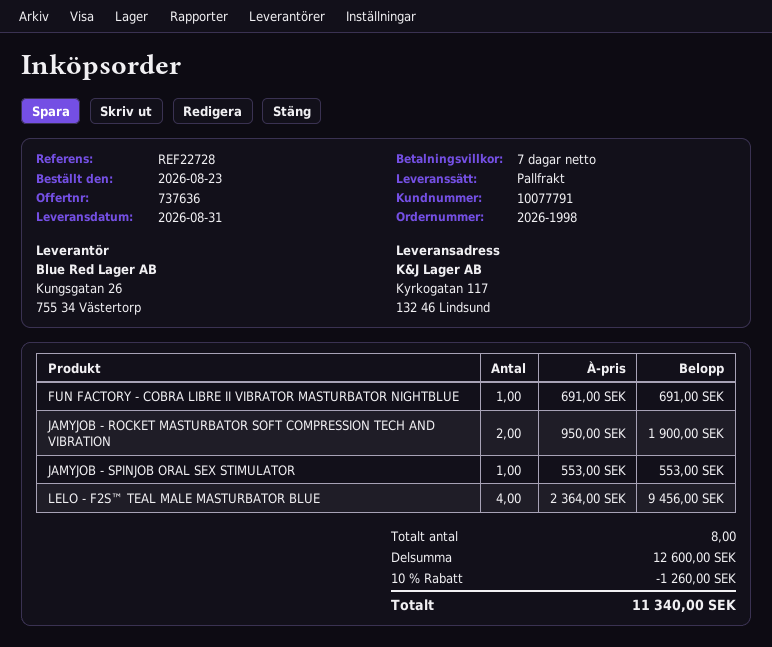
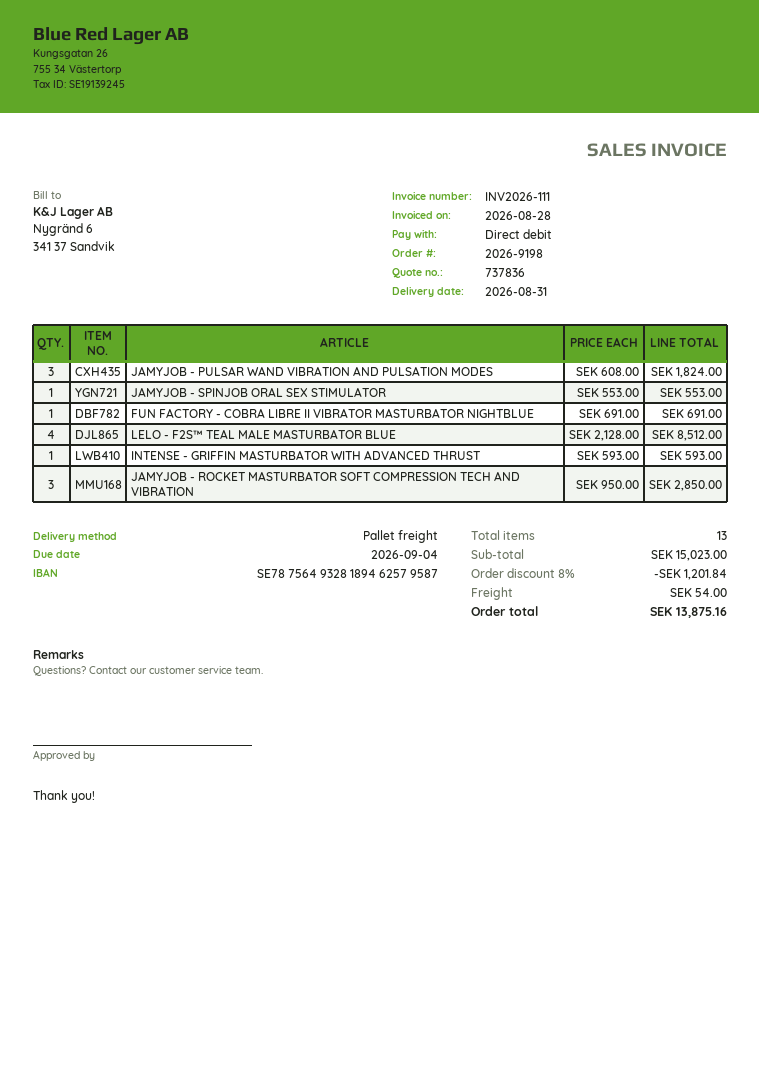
quote number: 737636 -> 737836
order number: 2026-1998 -> 2026-9198
JAMYJOB - ROCKET MASTURBATOR SOFT COMPRESSION TECH AND VIBRATION: 2 x 950.00 = 1900.00 -> 3 x 950.00 = 2850.00
LELO - F2S™ TEAL MALE MASTURBATOR BLUE: 4 x 2364.00 = 9456.00 -> 4 x 2128.00 = 8512.00
JAMYJOB - PULSAR WAND VIBRATION AND PULSATION MODES: none -> 3 x 608.00 = 1824.00
INTENSE - GRIFFIN MASTURBATOR WITH ADVANCED THRUST: none -> 1 x 593.00 = 593.00
total quantity: 8 -> 13
subtotal: 12600.00 -> 15023.00
discount: 10% = 1260.00 -> 8% = 1201.84
shipping: none -> 54.00
total: 11340.00 -> 13875.16

